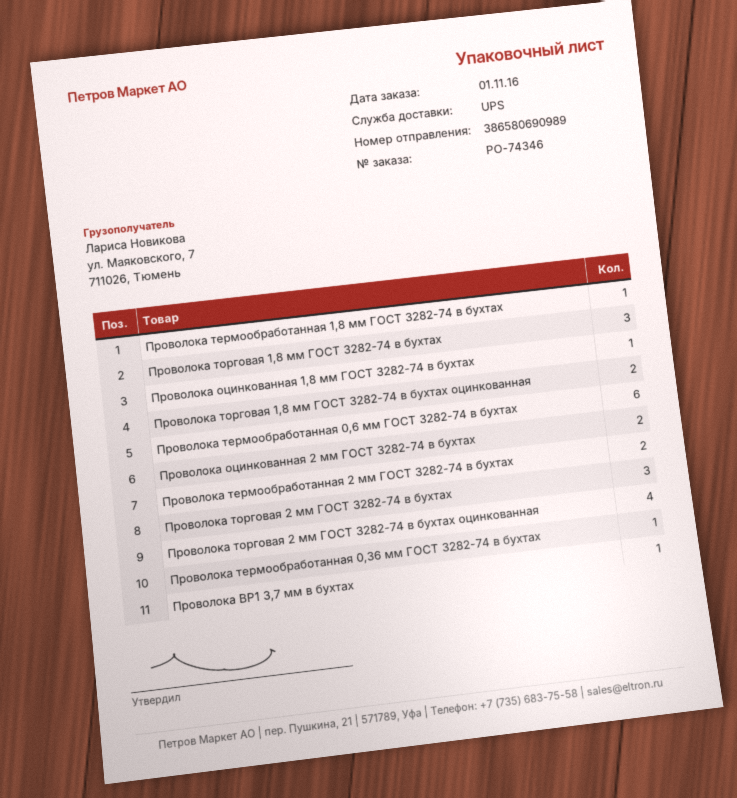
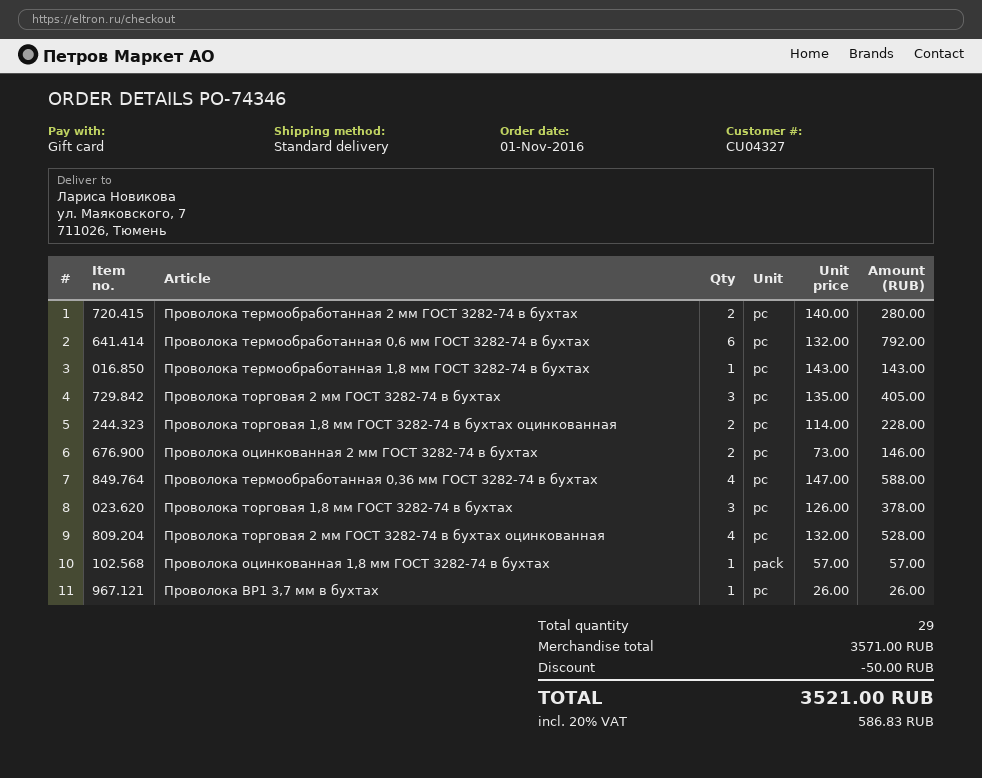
shipping method: UPS -> standard
Проволока термообработанная 0,36 мм ГОСТ 3282-74 в бухтах: 1 -> 4

